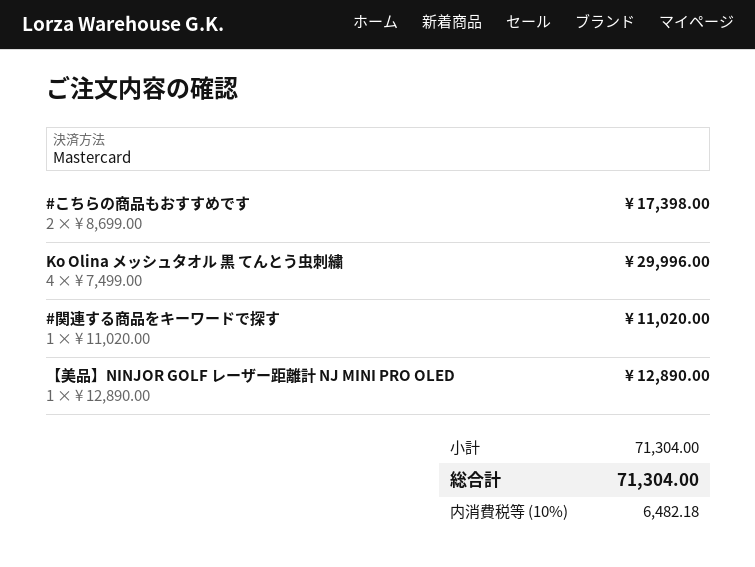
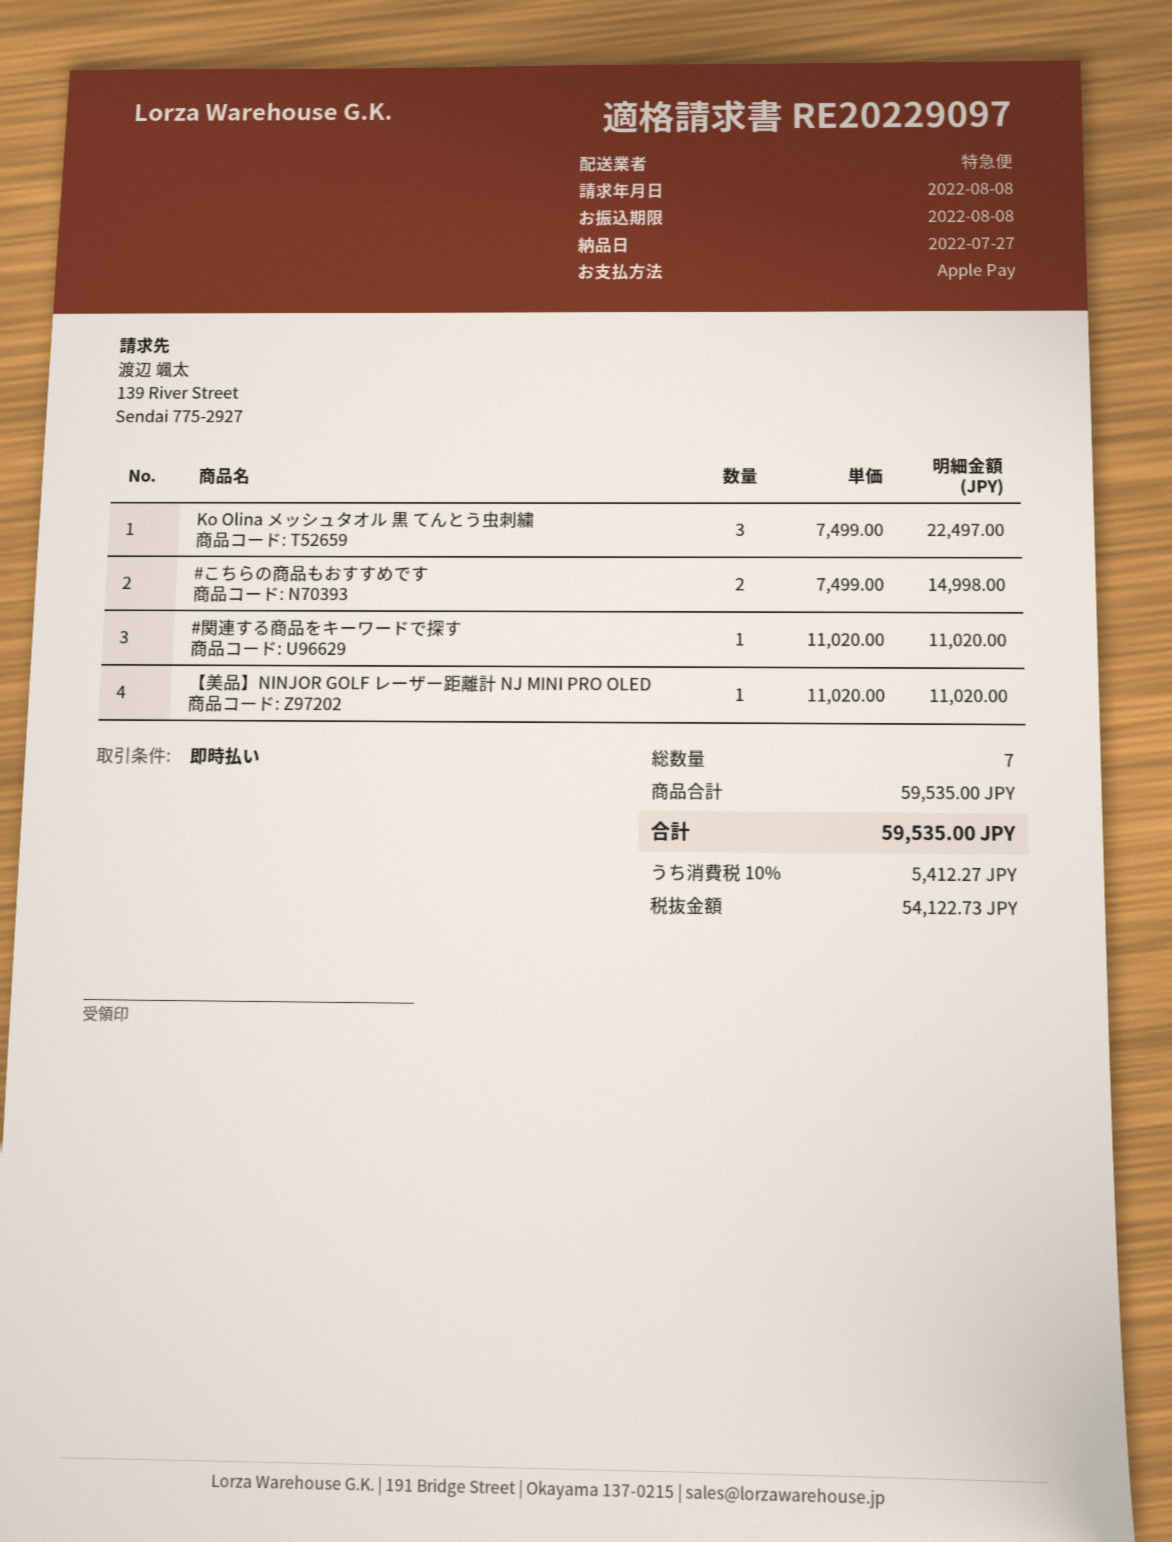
payment method: Mastercard -> Apple Pay
#こちらの商品もおすすめです: 2 x 8699.00 = 17398.00 -> 2 x 7499.00 = 14998.00
Ko Olina メッシュタオル 黒 てんとう虫刺繍: 4 x 7499.00 = 29996.00 -> 3 x 7499.00 = 22497.00
【美品】NINJOR GOLF レーザー距離計 NJ MINI PRO OLED: 1 x 12890.00 = 12890.00 -> 1 x 11020.00 = 11020.00
subtotal: 71304.00 -> 59535.00
tax: 10% = 6482.18 -> 10% = 5412.27
total: 71304.00 -> 59535.00

